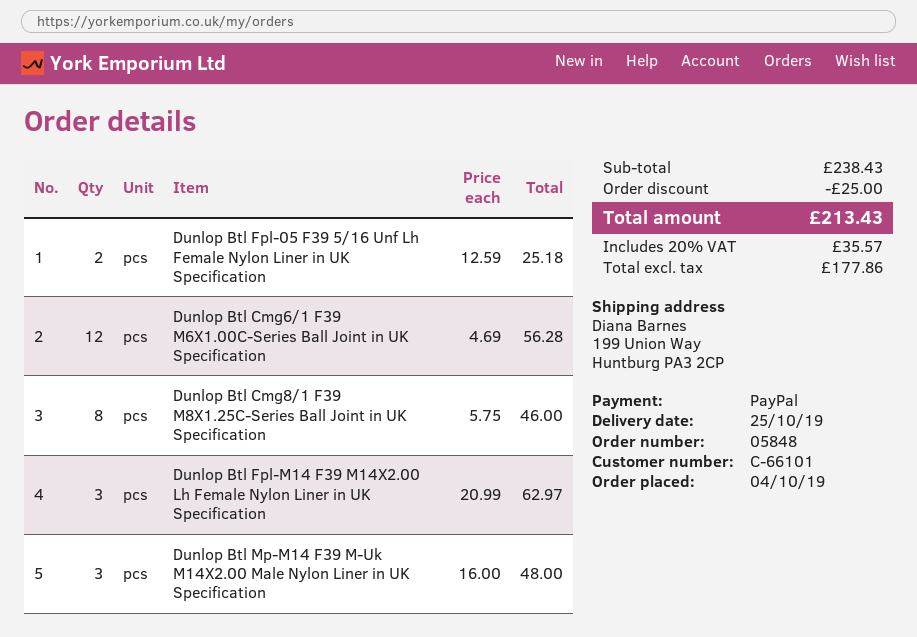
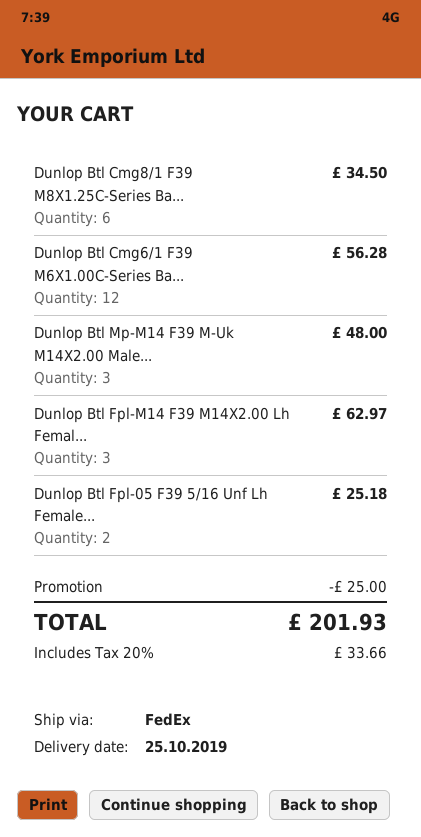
Dunlop Btl Cmg8/1 F39 M8X1.25C-Series Ball Joint in UK Specification: 8 for 46.00 -> 6 for 34.50
tax: 20% = 35.57 -> 20% = 33.66
total: 213.43 -> 201.93

